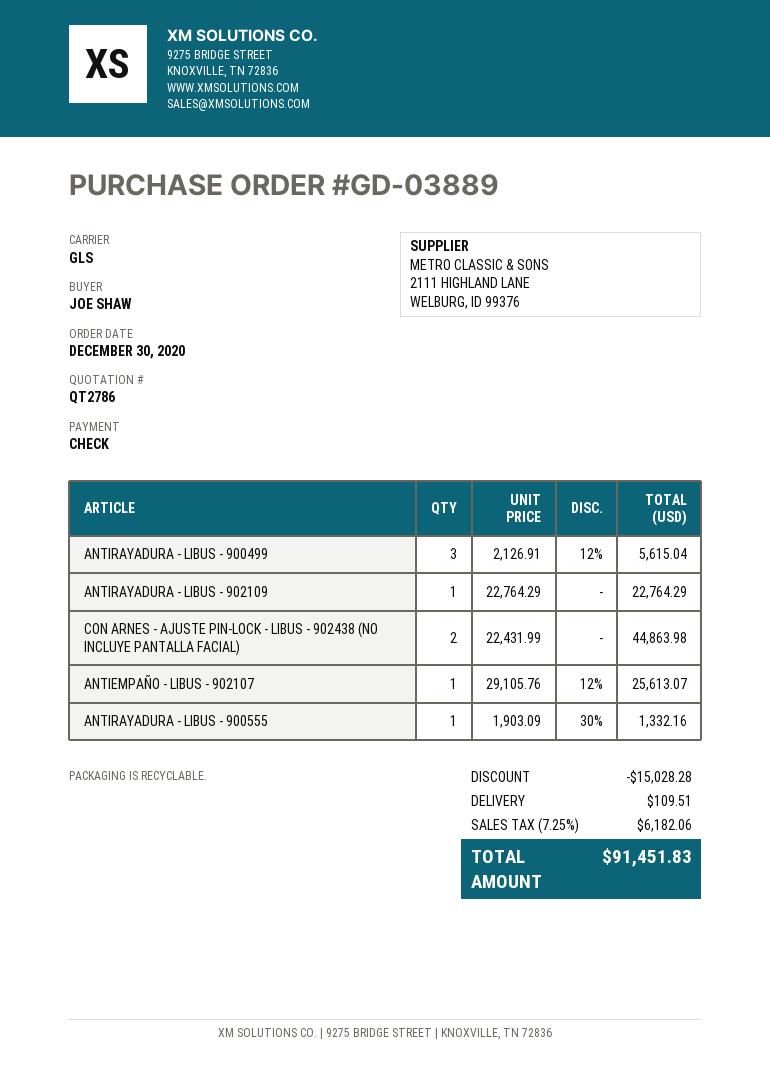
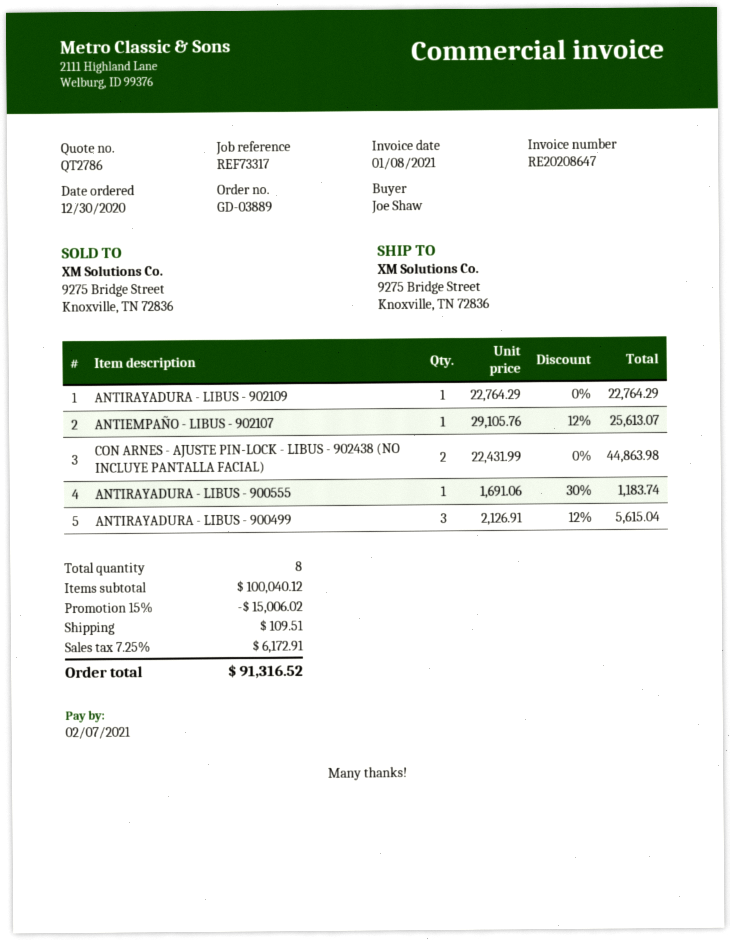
ANTIRAYADURA - LIBUS - 900555: 1 x 1903.09 - 30% = 1332.16 -> 1 x 1691.06 - 30% = 1183.74
discount: 15028.28 -> 15006.02
tax: 7.25% = 6182.06 -> 7.25% = 6172.91
total: 91451.83 -> 91316.52

